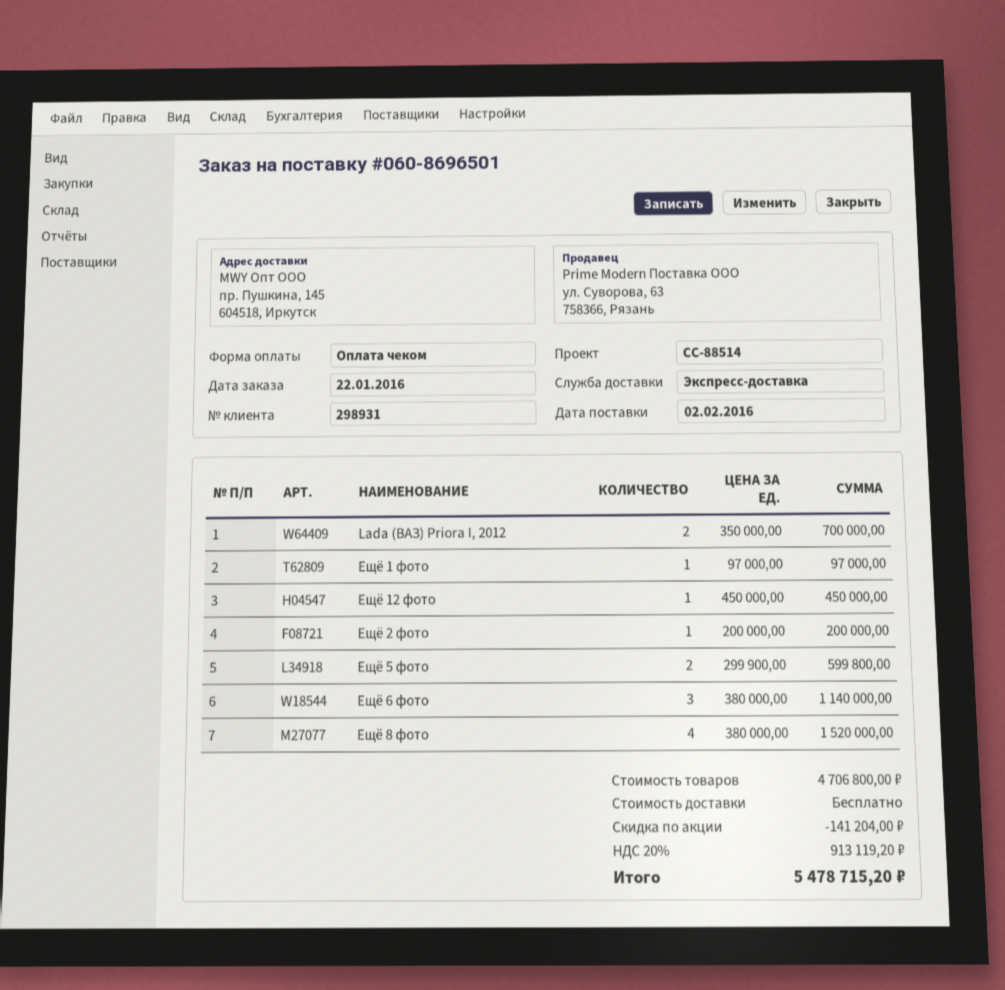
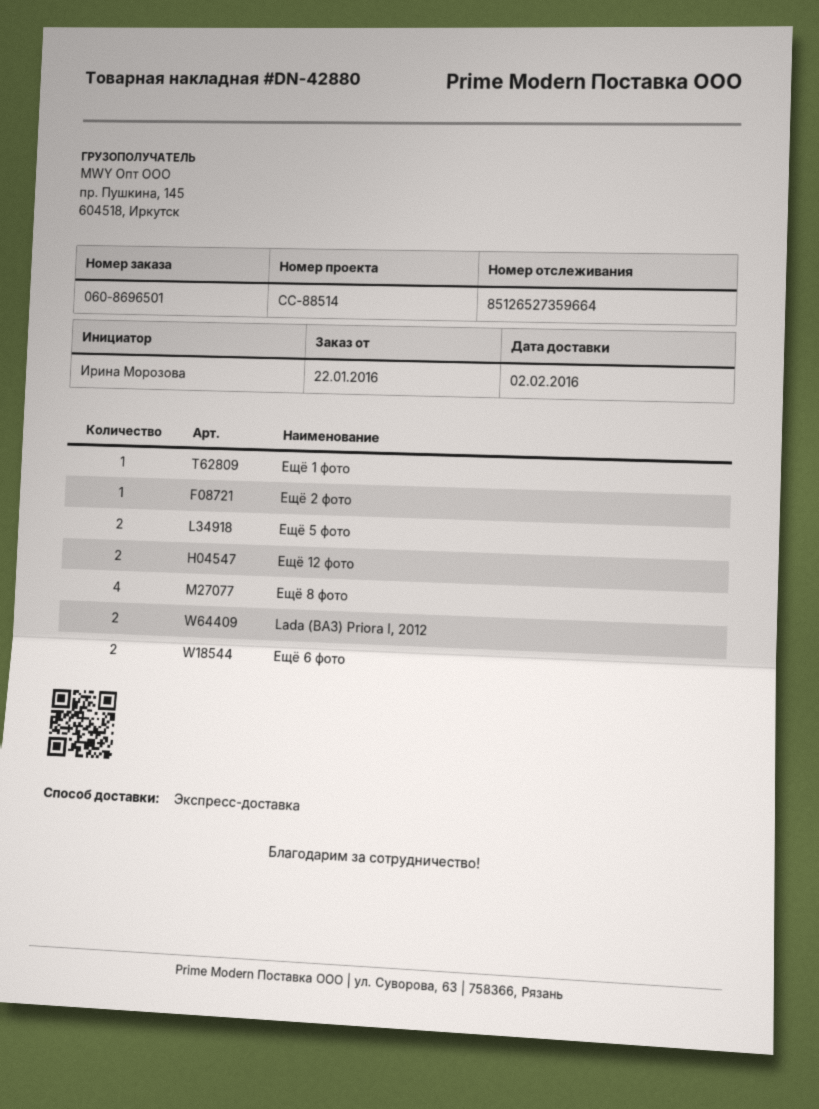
Ещё 12 фото: 1 -> 2
Ещё 6 фото: 3 -> 2

